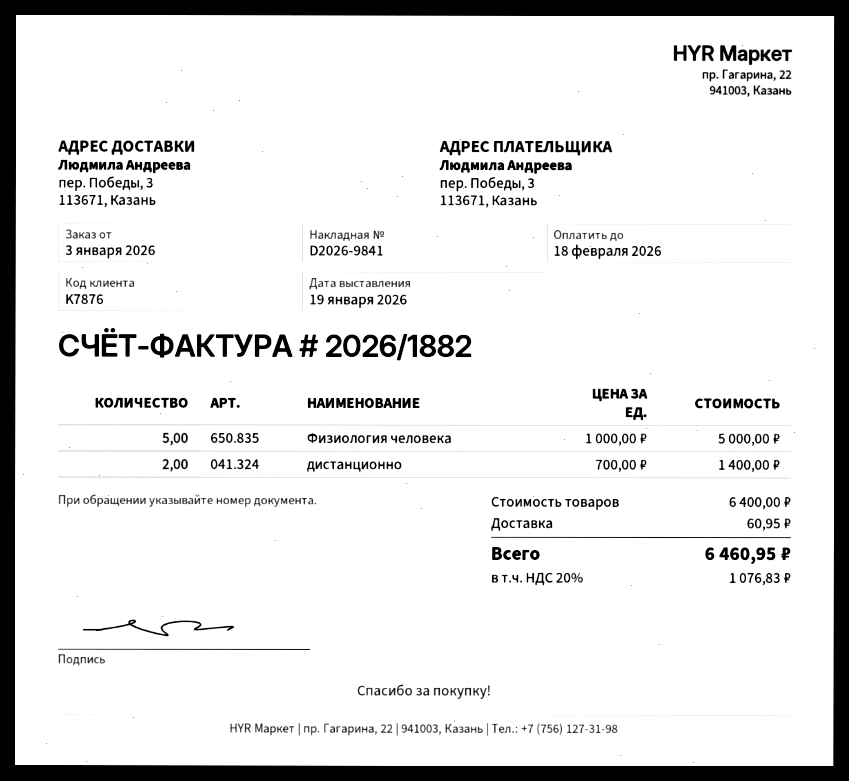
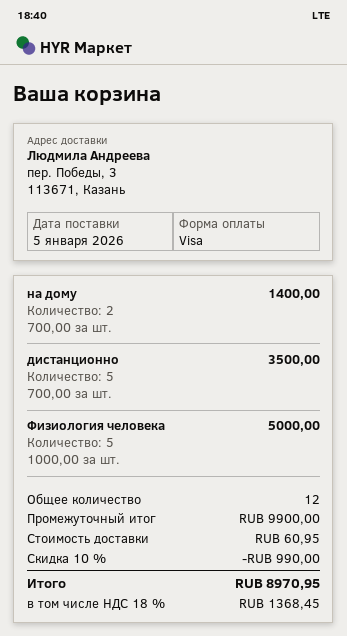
дистанционно: 2 x 700.00 = 1400.00 -> 5 x 700.00 = 3500.00
на дому: none -> 2 x 700.00 = 1400.00
subtotal: 6400.00 -> 9900.00
discount: none -> 10% = 990.00
tax: 20% = 1076.83 -> 18% = 1368.45
total: 6460.95 -> 8970.95

